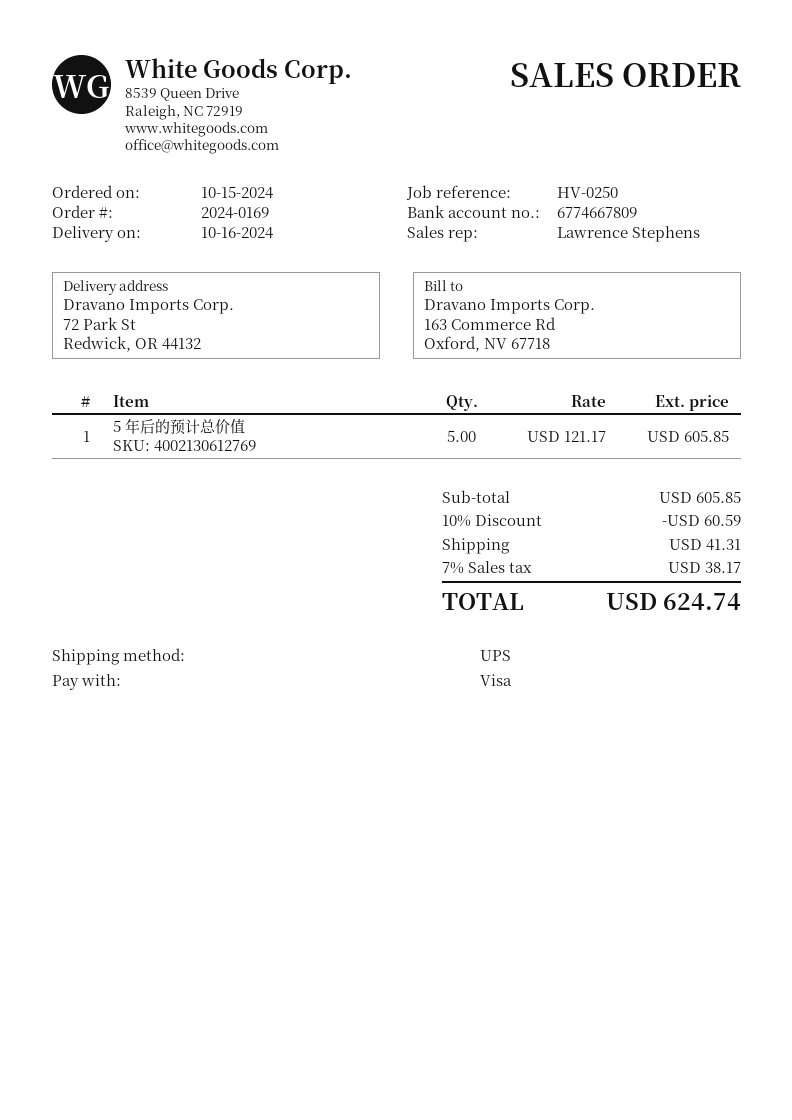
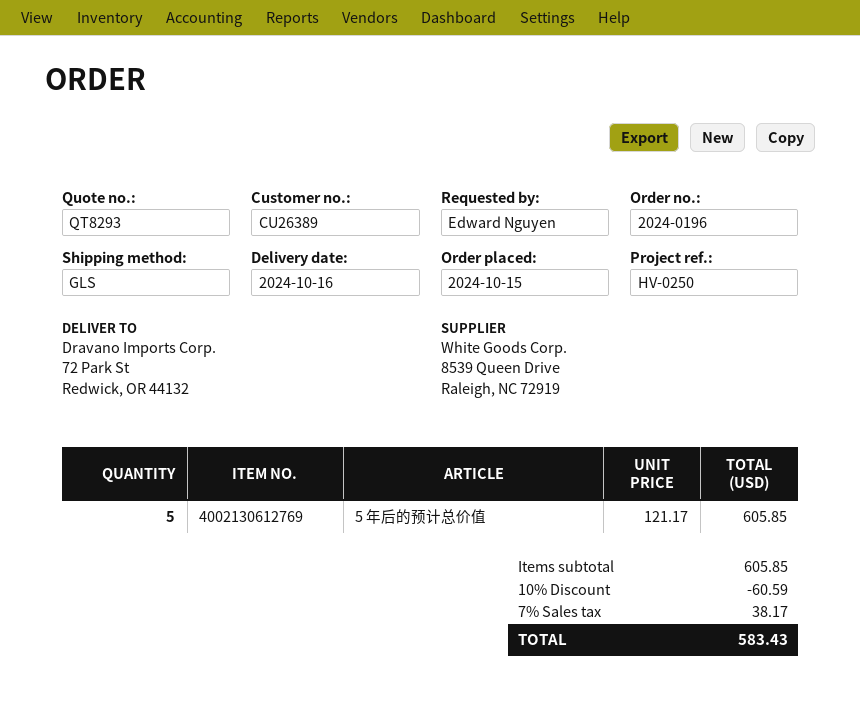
order number: 2024-0169 -> 2024-0196
shipping method: UPS -> GLS
shipping: 41.31 -> none
total: 624.74 -> 583.43

